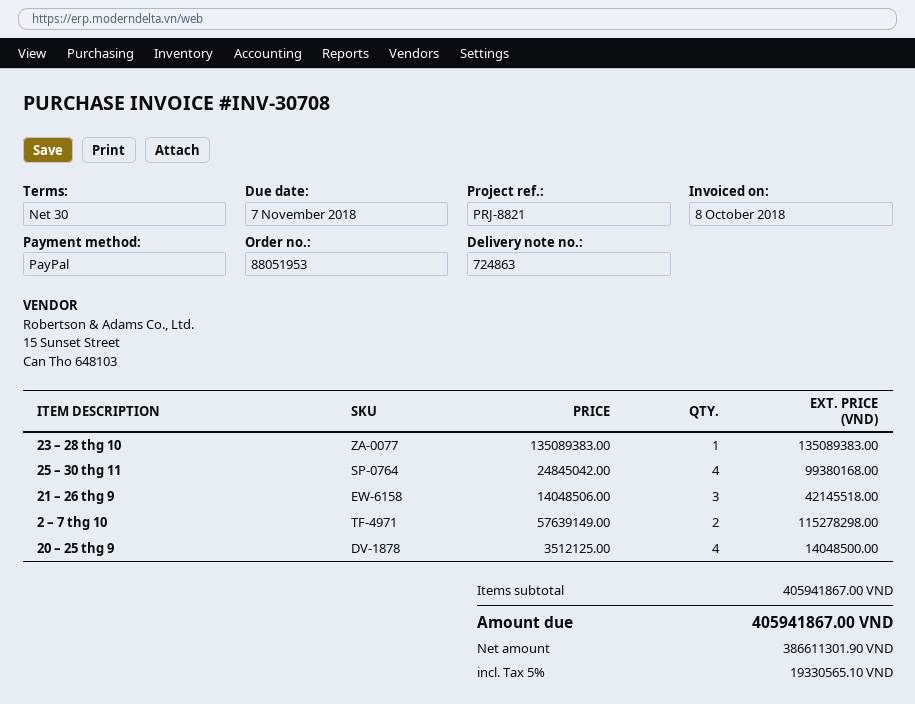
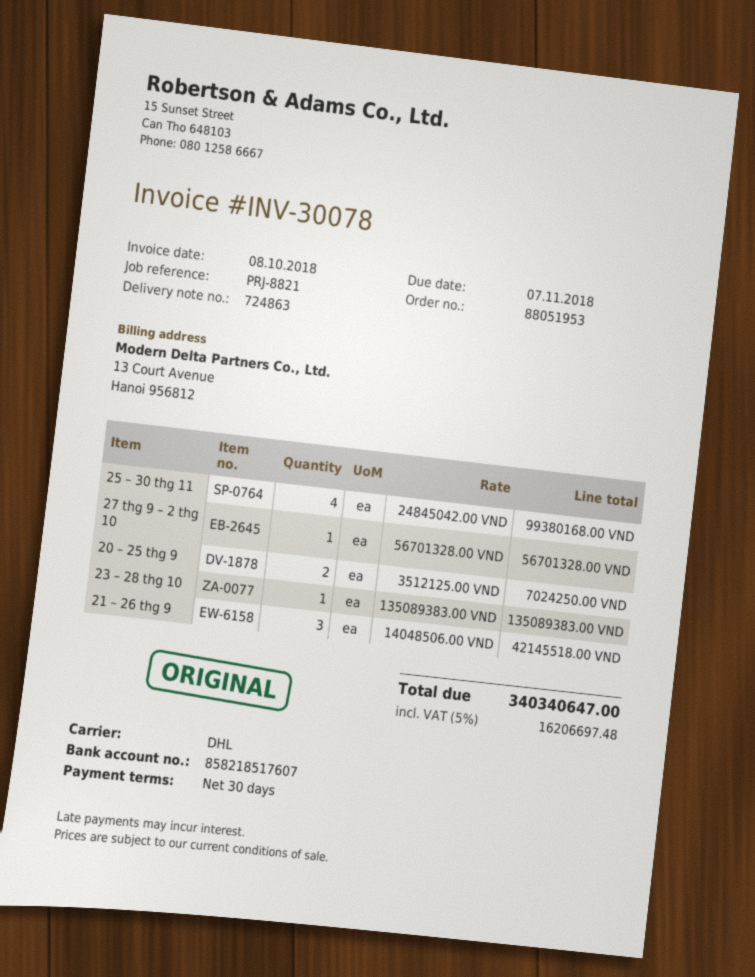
invoice number: INV-30708 -> INV-30078
2 – 7 thg 10: 2 x 57639149.00 = 115278298.00 -> none
20 – 25 thg 9: 4 x 3512125.00 = 14048500.00 -> 2 x 3512125.00 = 7024250.00
27 thg 9 – 2 thg 10: none -> 1 x 56701328.00 = 56701328.00
tax: 5% = 19330565.10 -> 5% = 16206697.48
total: 405941867.00 -> 340340647.00

